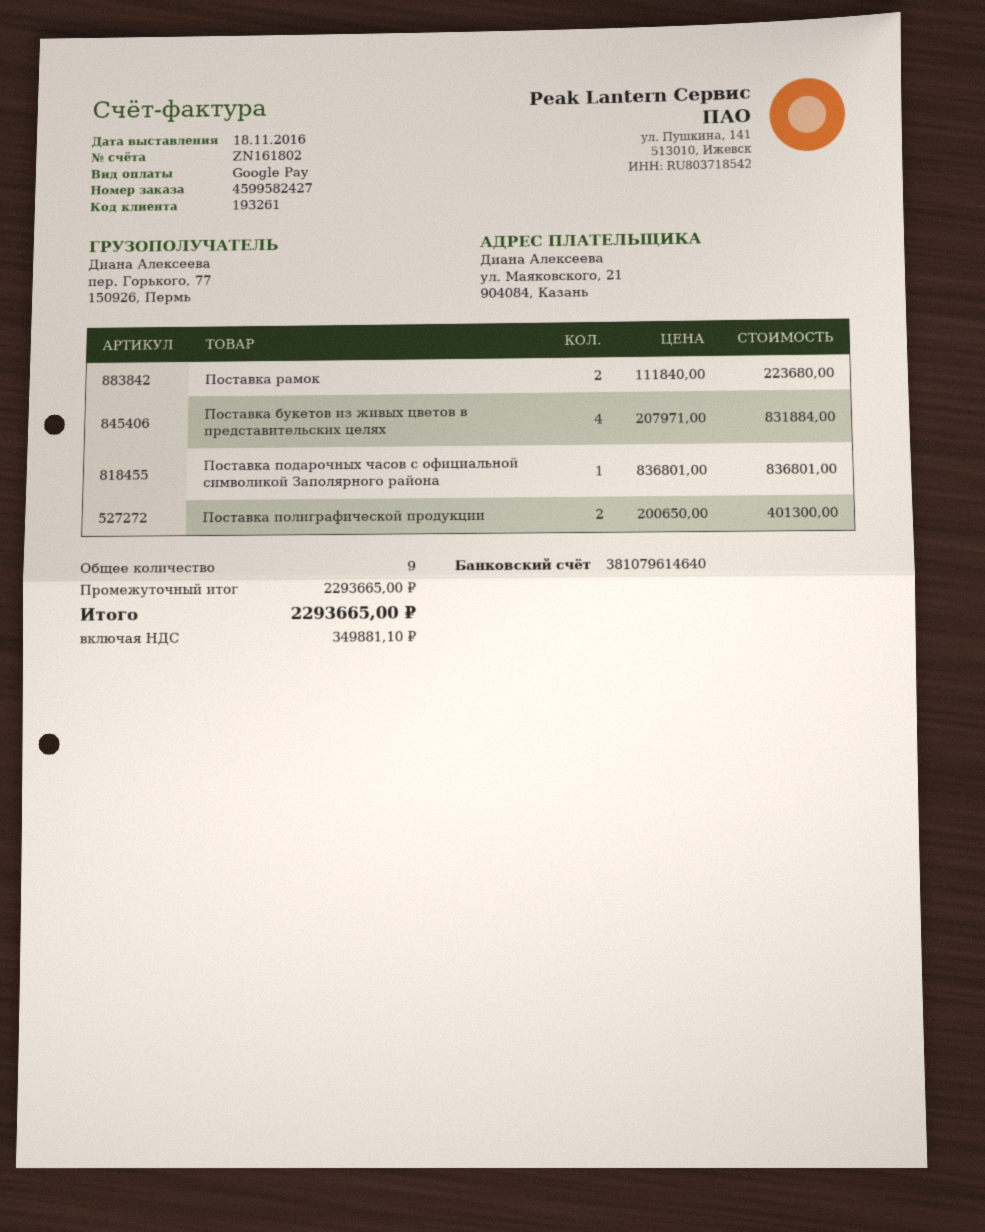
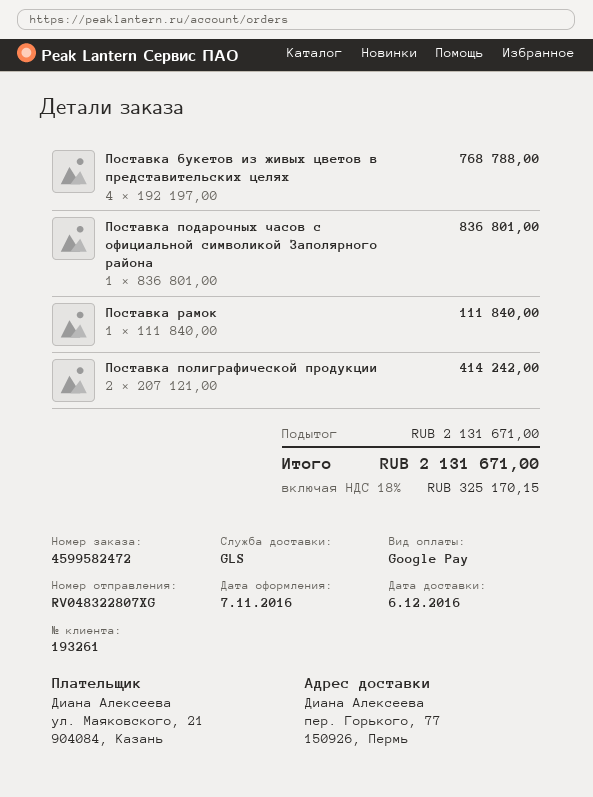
order number: 4599582427 -> 4599582472
Поставка рамок: 2 x 111840.00 = 223680.00 -> 1 x 111840.00 = 111840.00
Поставка букетов из живых цветов в представительских целях: 4 x 207971.00 = 831884.00 -> 4 x 192197.00 = 768788.00
Поставка полиграфической продукции: 2 x 200650.00 = 401300.00 -> 2 x 207121.00 = 414242.00
subtotal: 2293665.00 -> 2131671.00
tax: 349881.10 -> 325170.15
total: 2293665.00 -> 2131671.00

